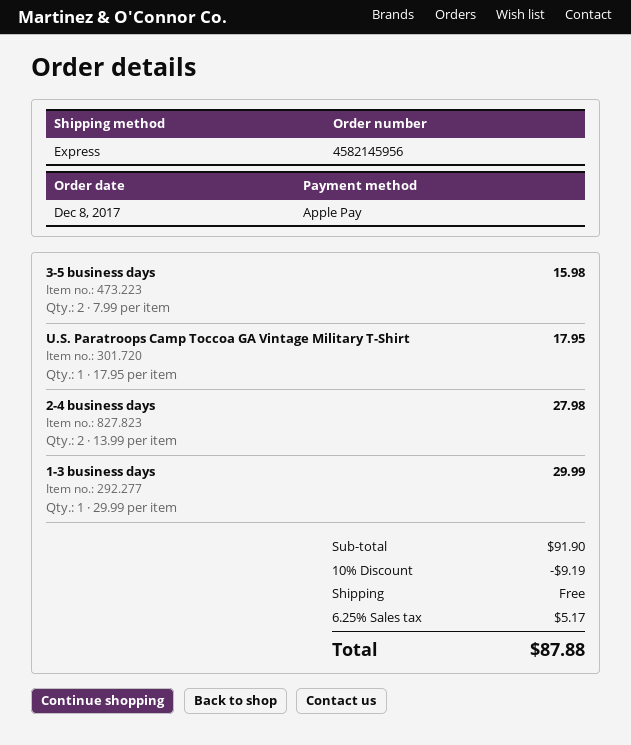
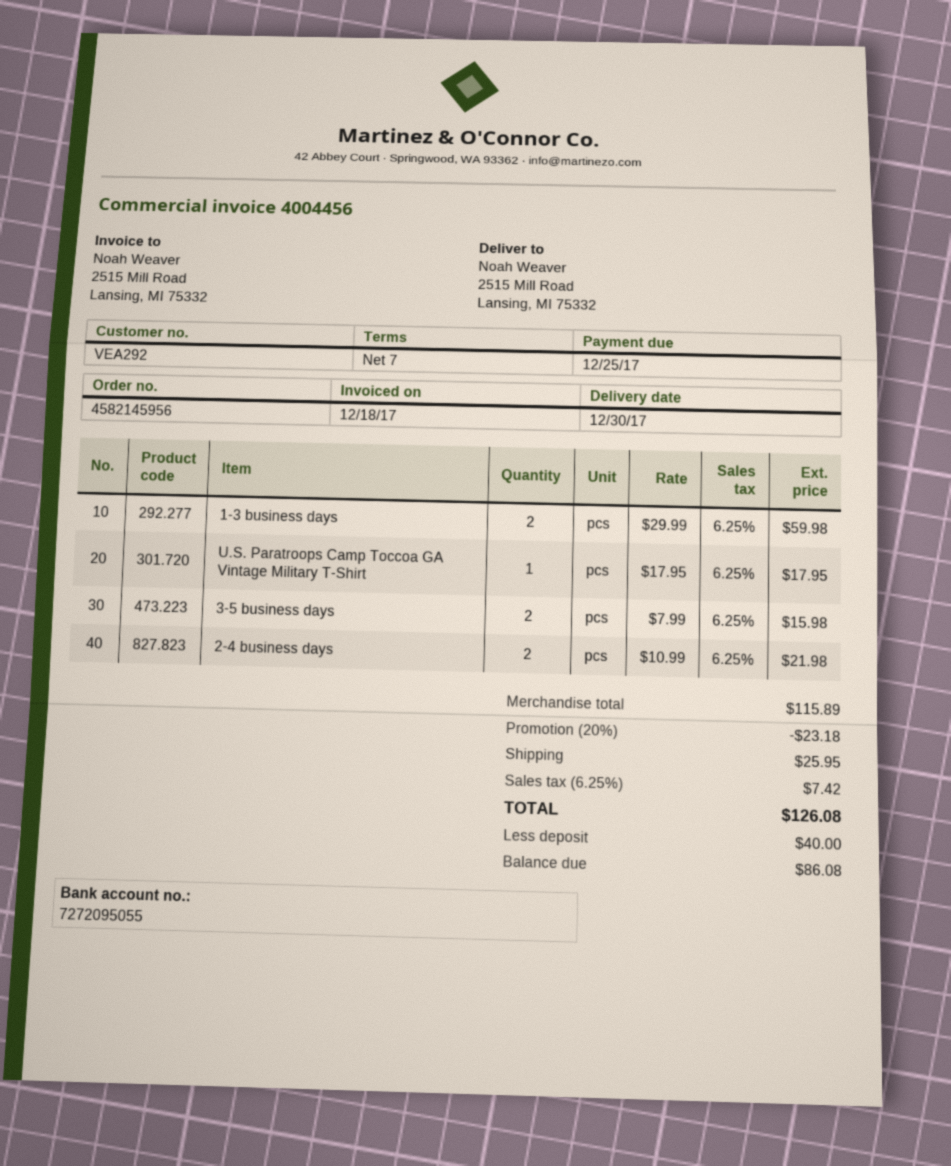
2-4 business days: 2 x 13.99 = 27.98 -> 2 x 10.99 = 21.98
1-3 business days: 1 x 29.99 = 29.99 -> 2 x 29.99 = 59.98
subtotal: 91.90 -> 115.89
discount: 10% = 9.19 -> 20% = 23.18
shipping: 0.00 -> 25.95
tax: 6.25% = 5.17 -> 6.25% = 7.42
total: 87.88 -> 126.08

